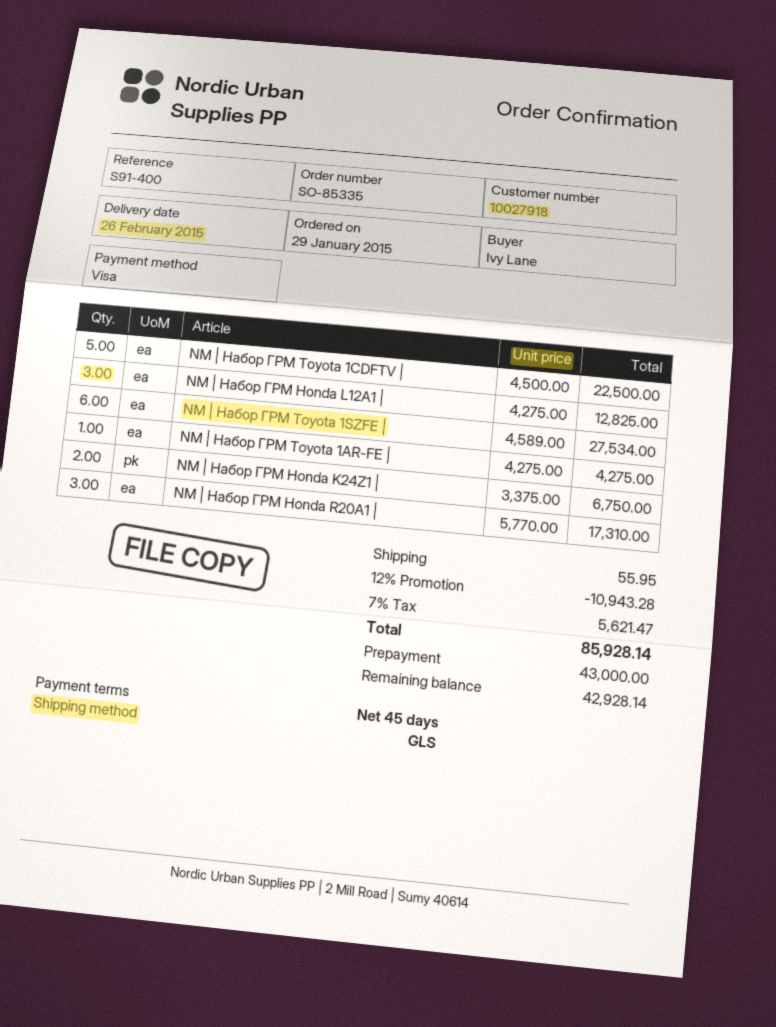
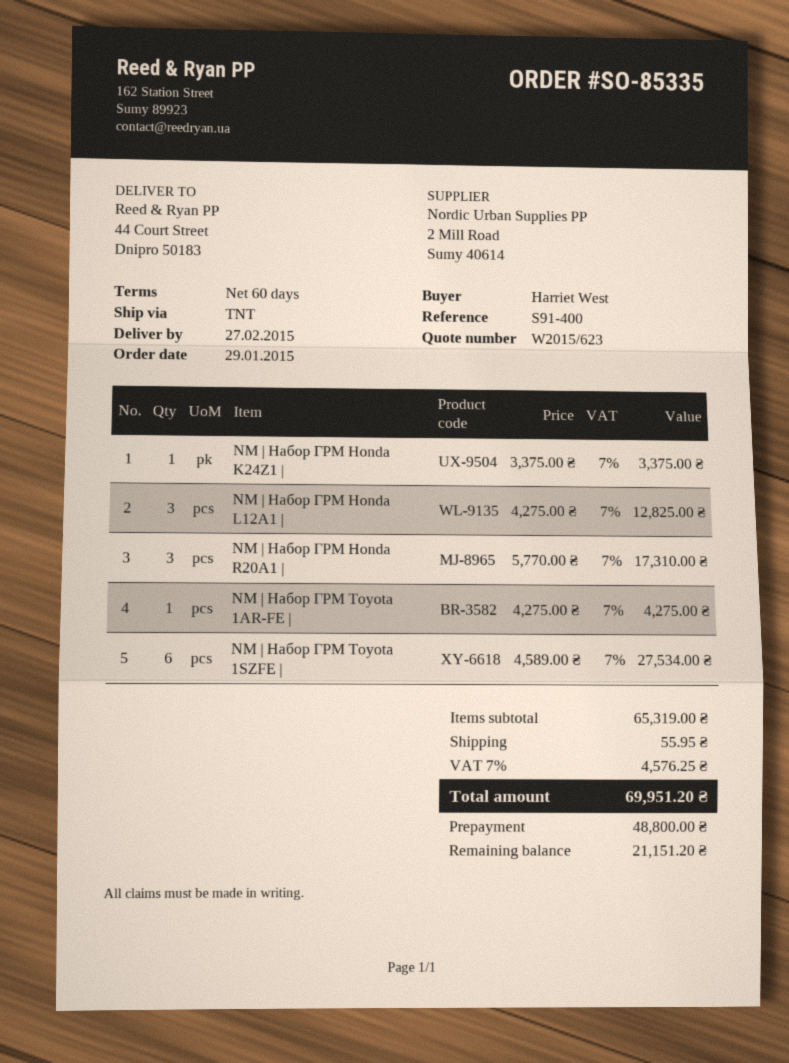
delivery date: 2015-02-26 -> 2015-02-27
payment terms: 45 days -> 60 days
ordered by: Ivy Lane -> Harriet West
shipping method: GLS -> TNT
NM | Набор ГРМ Toyota 1CDFTV |: 5 x 4500.00 = 22500.00 -> none
NM | Набор ГРМ Honda K24Z1 |: 2 x 3375.00 = 6750.00 -> 1 x 3375.00 = 3375.00
discount: 12% = 10943.28 -> none
tax: 7% = 5621.47 -> 7% = 4576.25
total: 85928.14 -> 69951.20
deposit: 43000.00 -> 48800.00
balance: 42928.14 -> 21151.20

